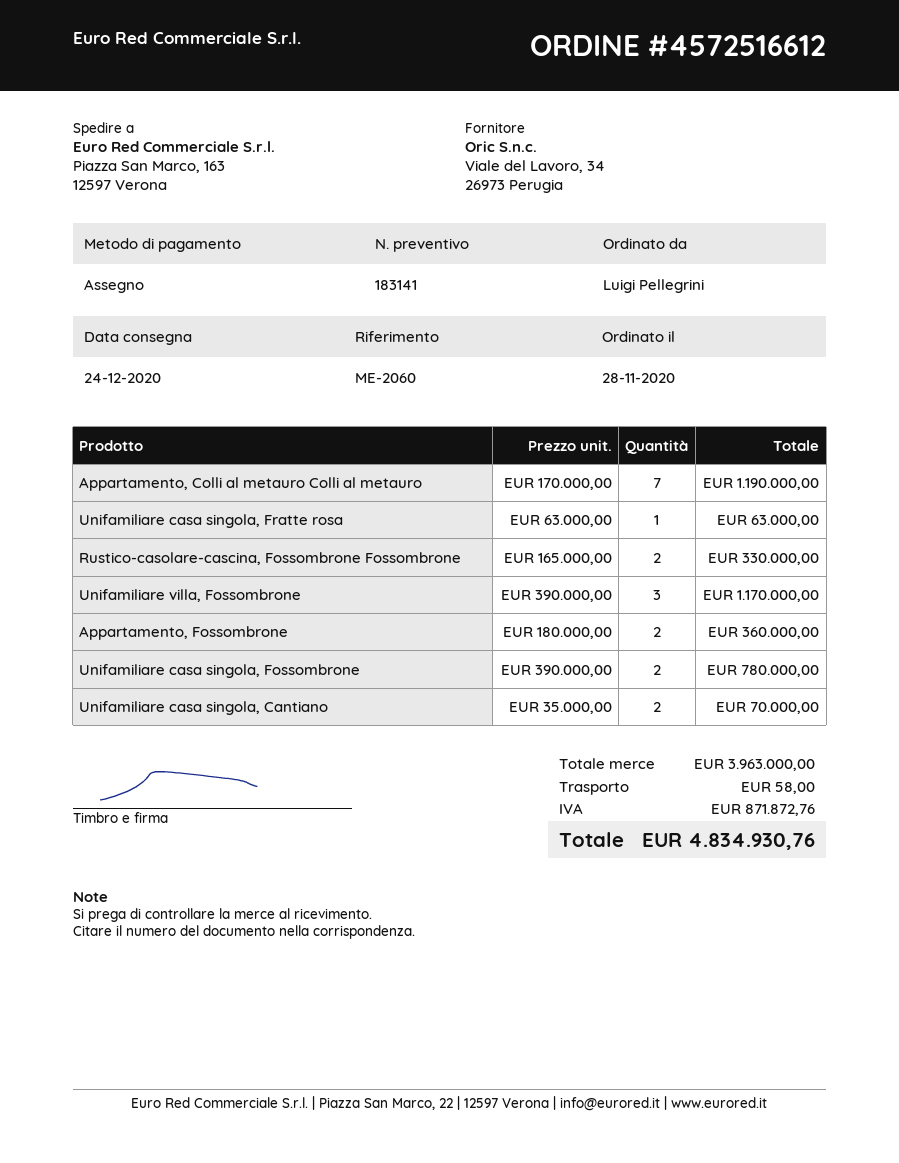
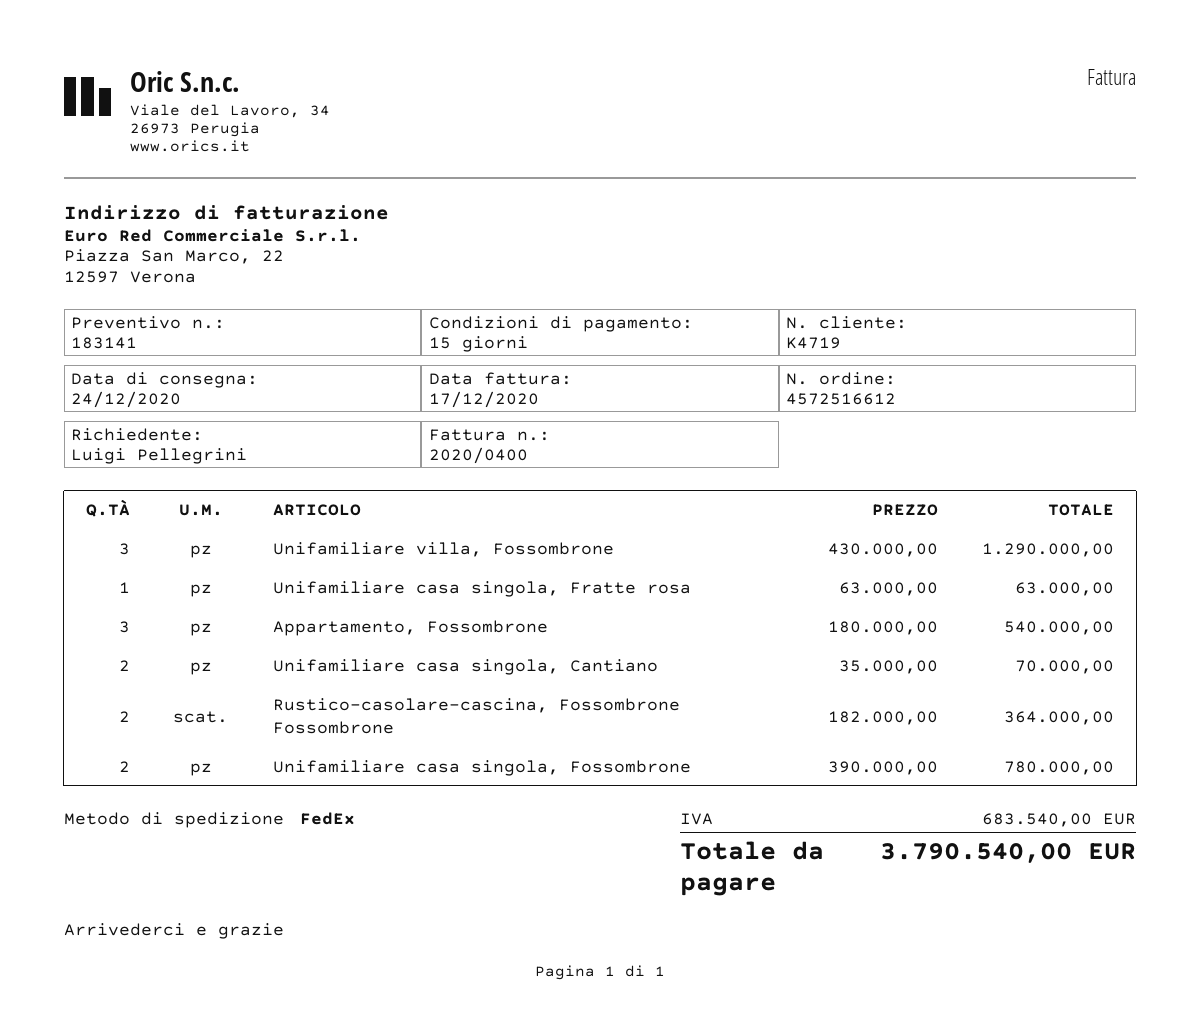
Appartamento, Colli al metauro Colli al metauro: 7 x 170000.00 = 1190000.00 -> none
Rustico-casolare-cascina, Fossombrone Fossombrone: 2 x 165000.00 = 330000.00 -> 2 x 182000.00 = 364000.00
Unifamiliare villa, Fossombrone: 3 x 390000.00 = 1170000.00 -> 3 x 430000.00 = 1290000.00
Appartamento, Fossombrone: 2 x 180000.00 = 360000.00 -> 3 x 180000.00 = 540000.00
shipping: 58.00 -> none
tax: 871872.76 -> 683540.00
total: 4834930.76 -> 3790540.00

